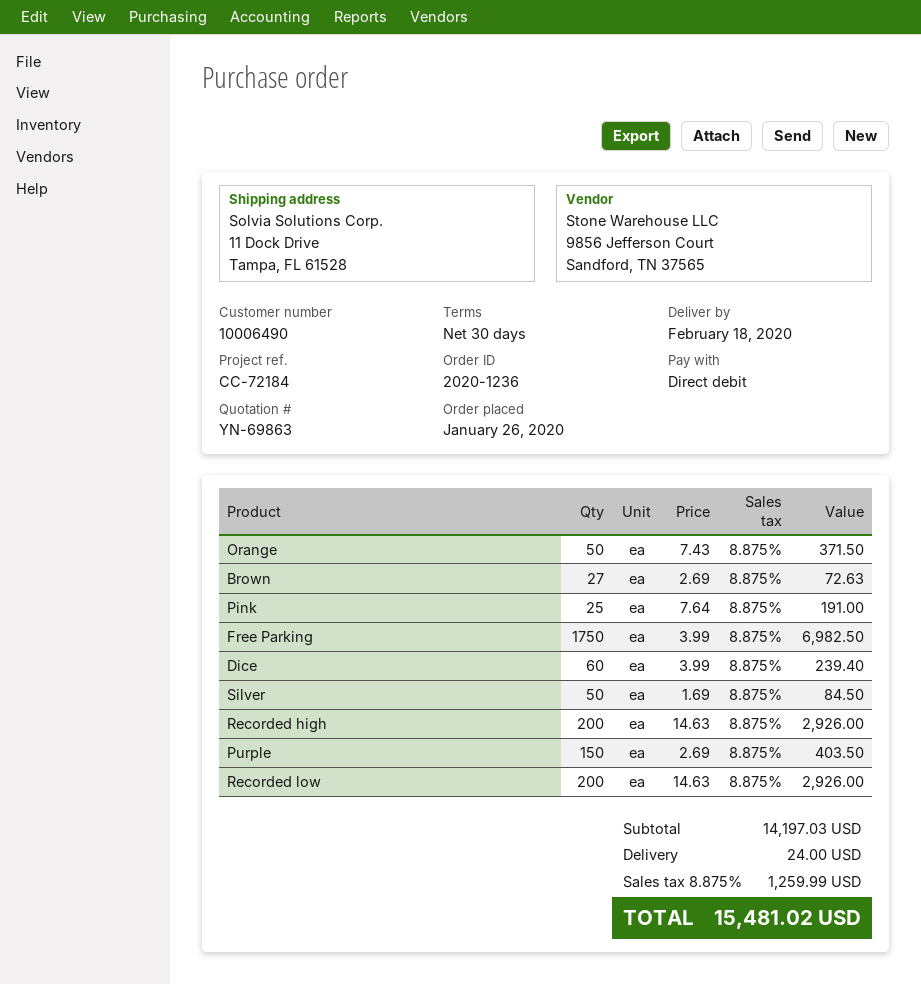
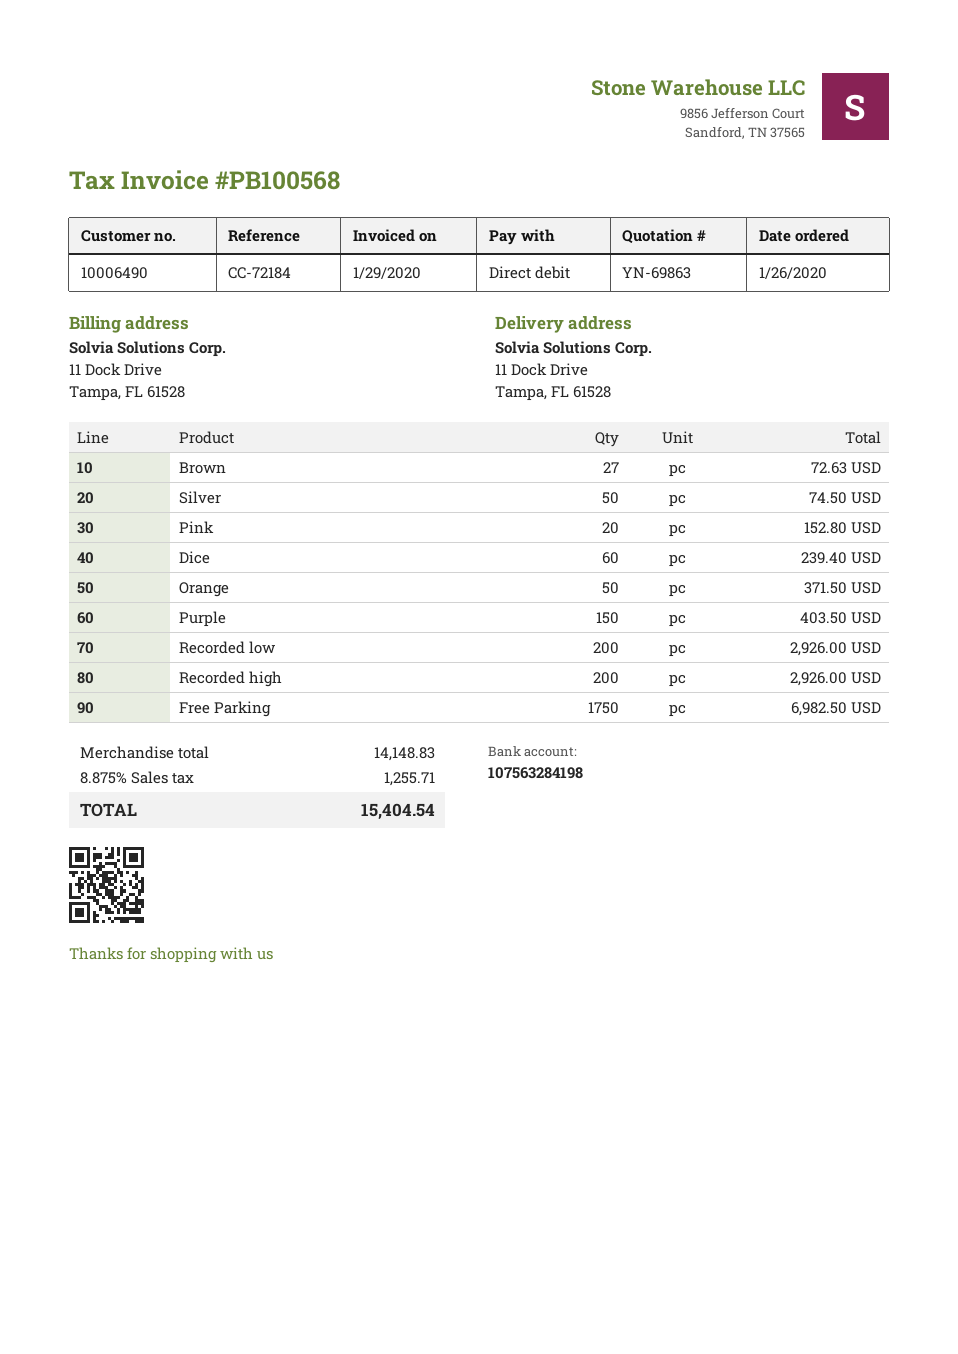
Pink: 25 for 191.00 -> 20 for 152.80
Silver: 50 for 84.50 -> 50 for 74.50
subtotal: 14197.03 -> 14148.83
shipping: 24.00 -> none
tax: 8.875% = 1259.99 -> 8.875% = 1255.71
total: 15481.02 -> 15404.54

